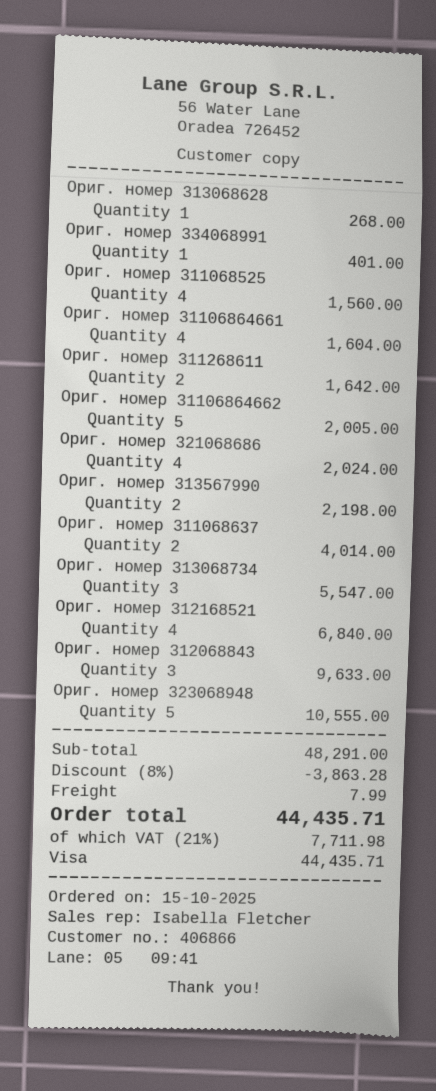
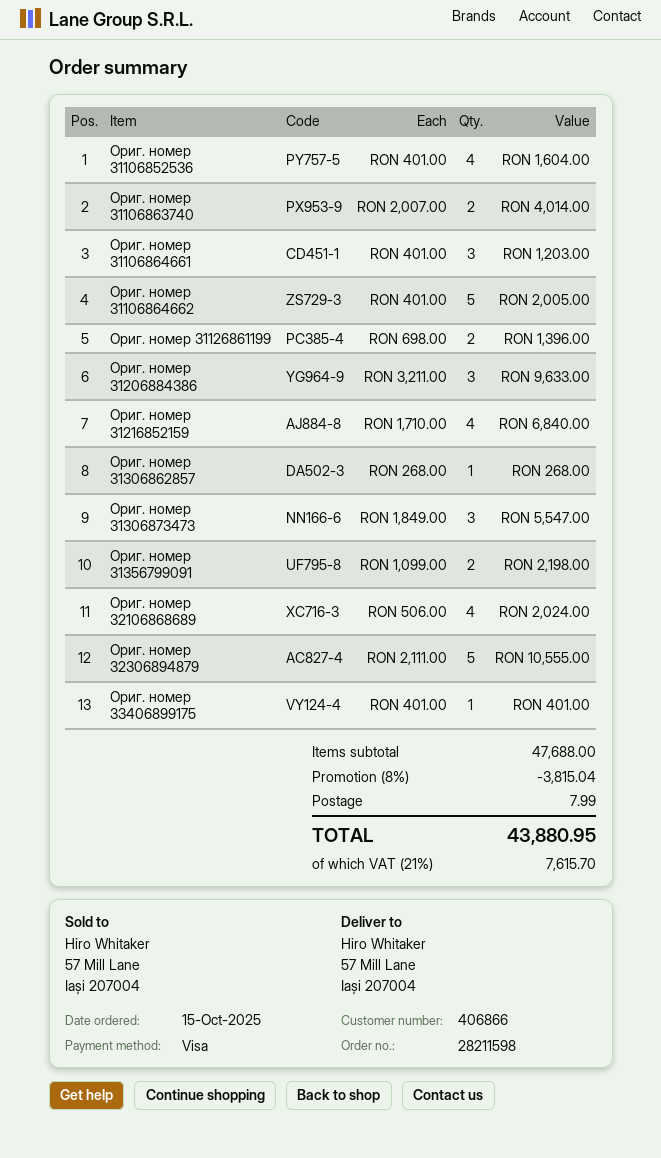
Ориг. номер 311068525: 4 for 1560.00 -> 4 for 1604.00
Ориг. номер 31106864661: 4 for 1604.00 -> 3 for 1203.00
Ориг. номер 311268611: 2 for 1642.00 -> 2 for 1396.00
subtotal: 48291.00 -> 47688.00
discount: 8% = 3863.28 -> 8% = 3815.04
tax: 21% = 7711.98 -> 21% = 7615.70
total: 44435.71 -> 43880.95

